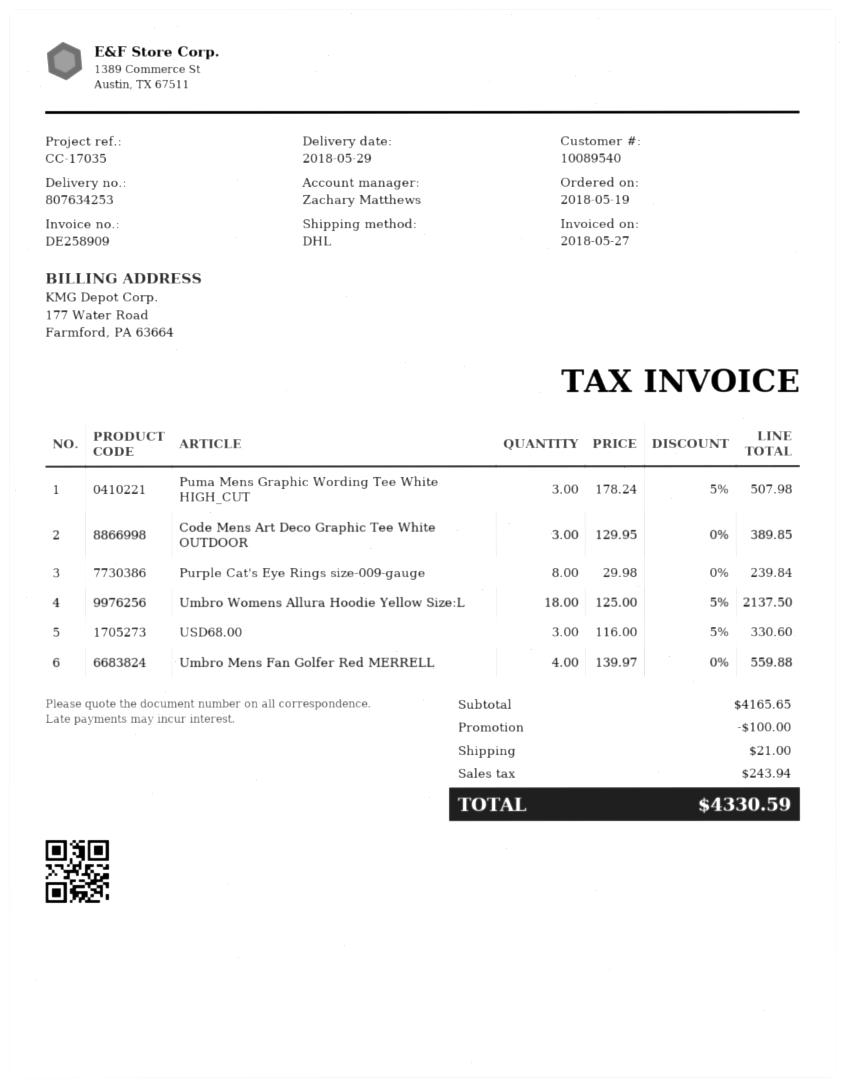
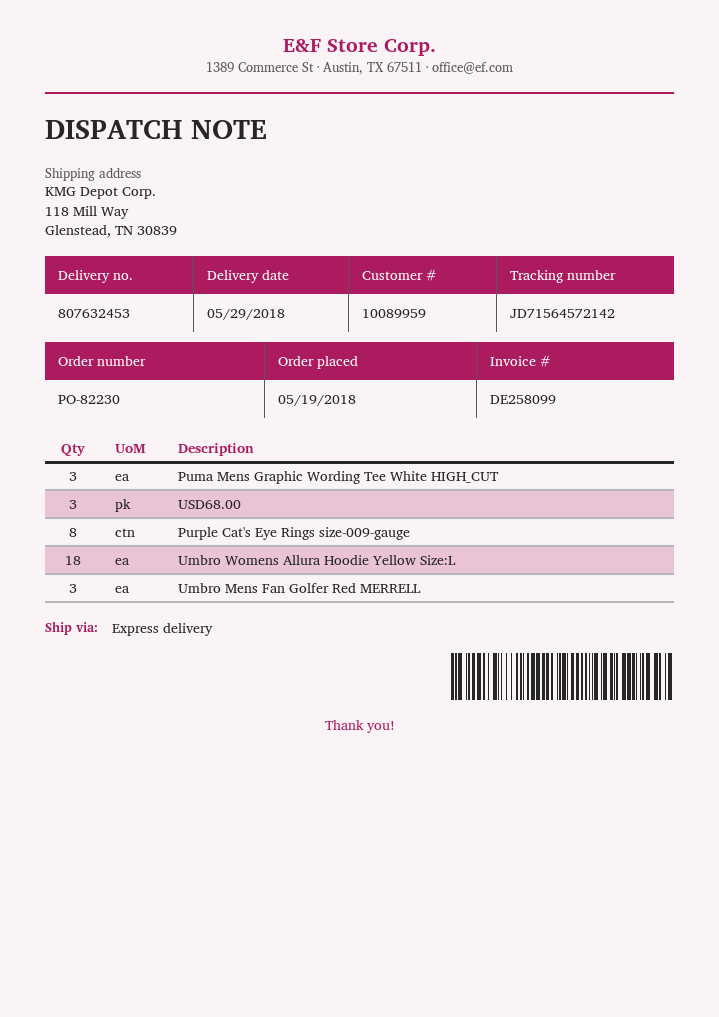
delivery note number: 807634253 -> 807632453
invoice number: DE258909 -> DE258099
customer number: 10089540 -> 10089959
shipping method: DHL -> express
Code Mens Art Deco Graphic Tee White OUTDOOR: 3 -> none
Umbro Mens Fan Golfer Red MERRELL: 4 -> 3

